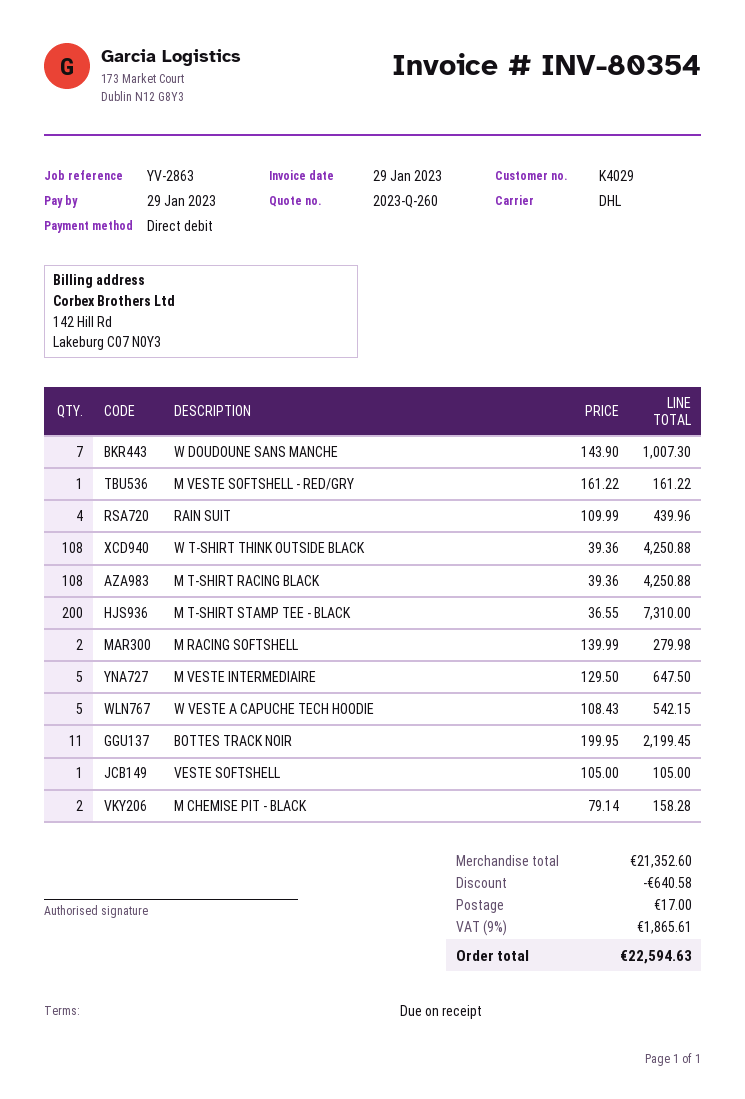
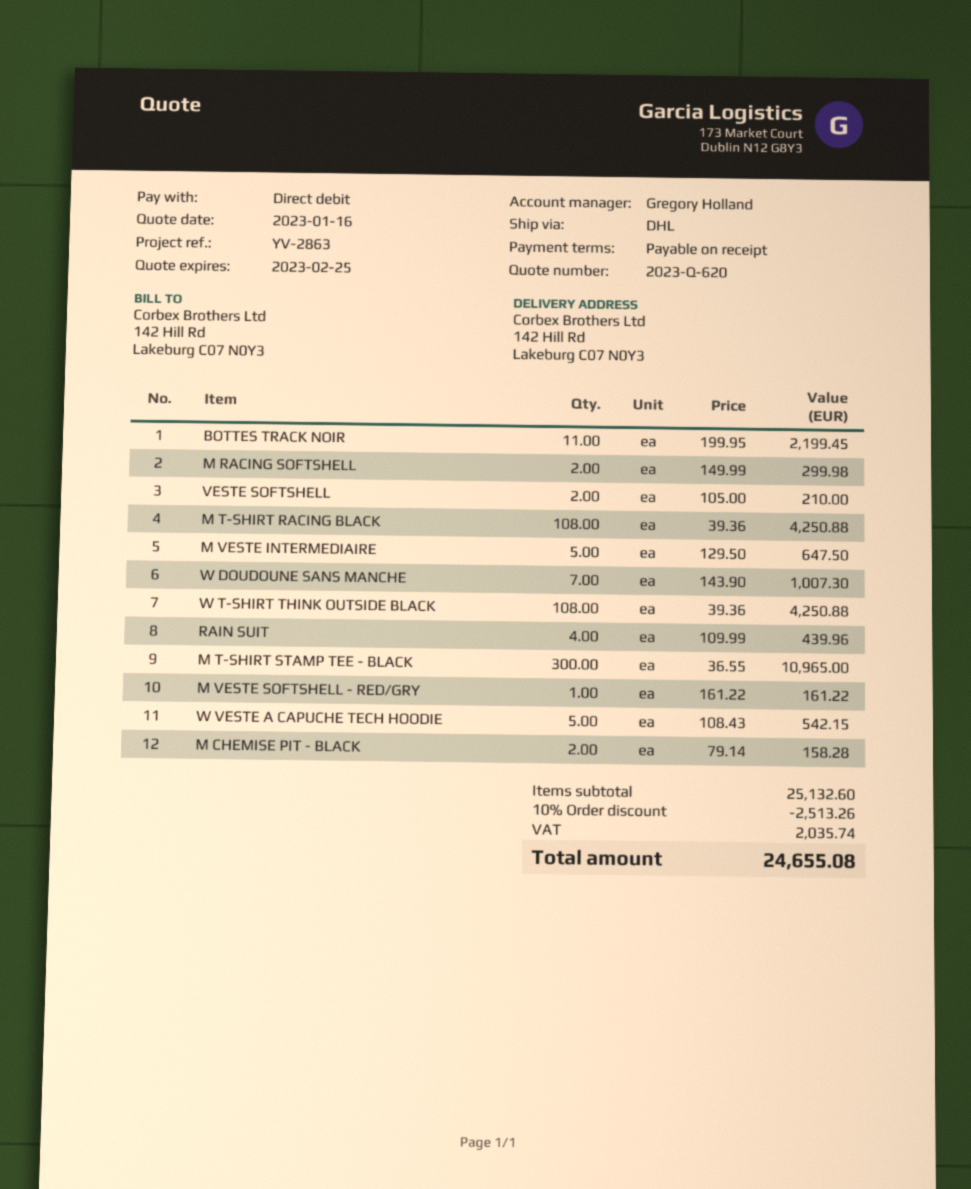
quote number: 2023-Q-260 -> 2023-Q-620
M T-SHIRT STAMP TEE - BLACK: 200 x 36.55 = 7310.00 -> 300 x 36.55 = 10965.00
M RACING SOFTSHELL: 2 x 139.99 = 279.98 -> 2 x 149.99 = 299.98
VESTE SOFTSHELL: 1 x 105.00 = 105.00 -> 2 x 105.00 = 210.00
subtotal: 21352.60 -> 25132.60
discount: 640.58 -> 2513.26
shipping: 17.00 -> none
tax: 1865.61 -> 2035.74
total: 22594.63 -> 24655.08

